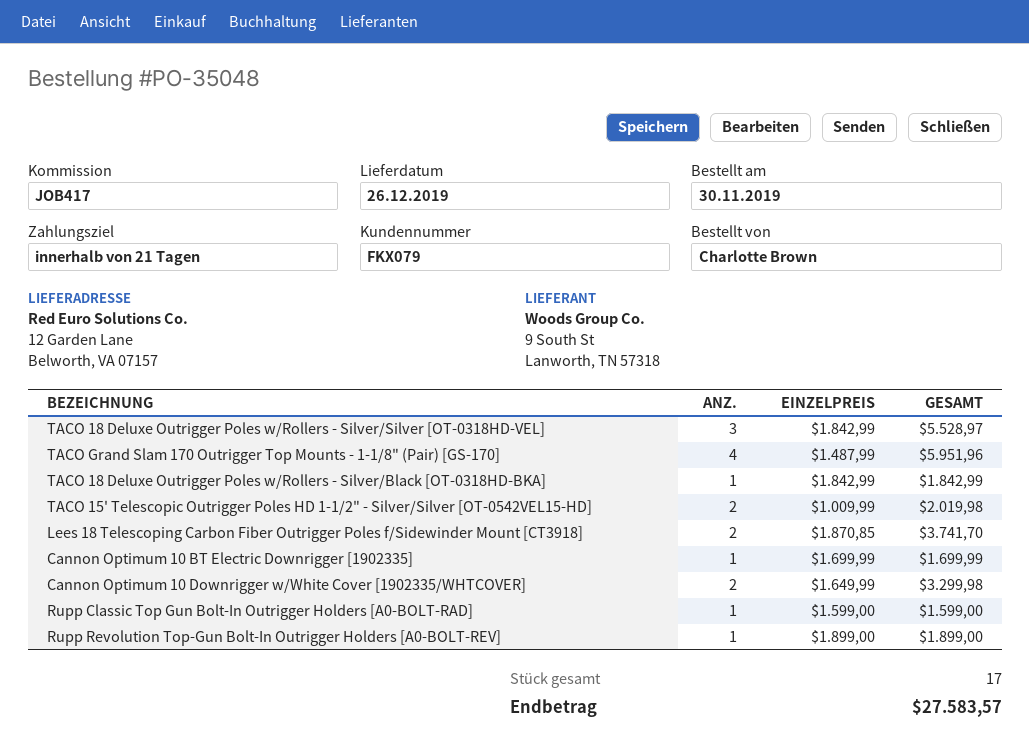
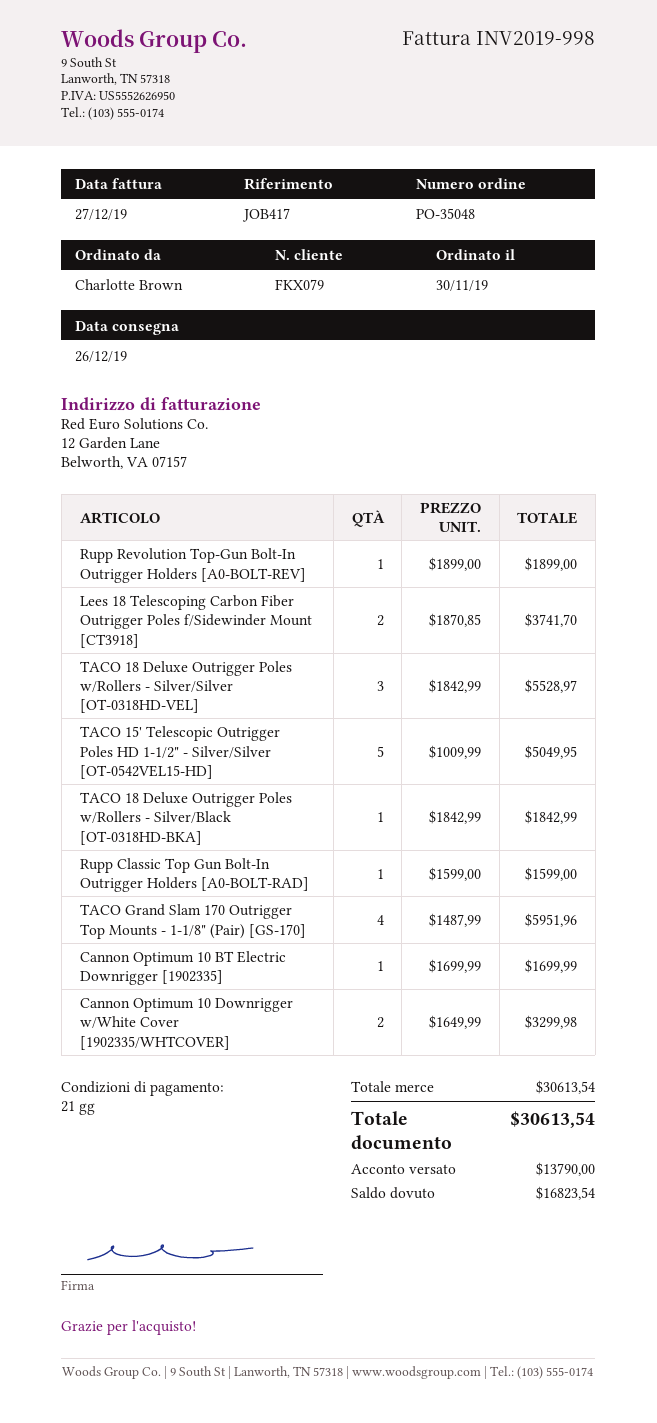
TACO 15' Telescopic Outrigger Poles HD 1-1/2" - Silver/Silver [OT-0542VEL15-HD]: 2 x 1009.99 = 2019.98 -> 5 x 1009.99 = 5049.95
total: 27583.57 -> 30613.54

